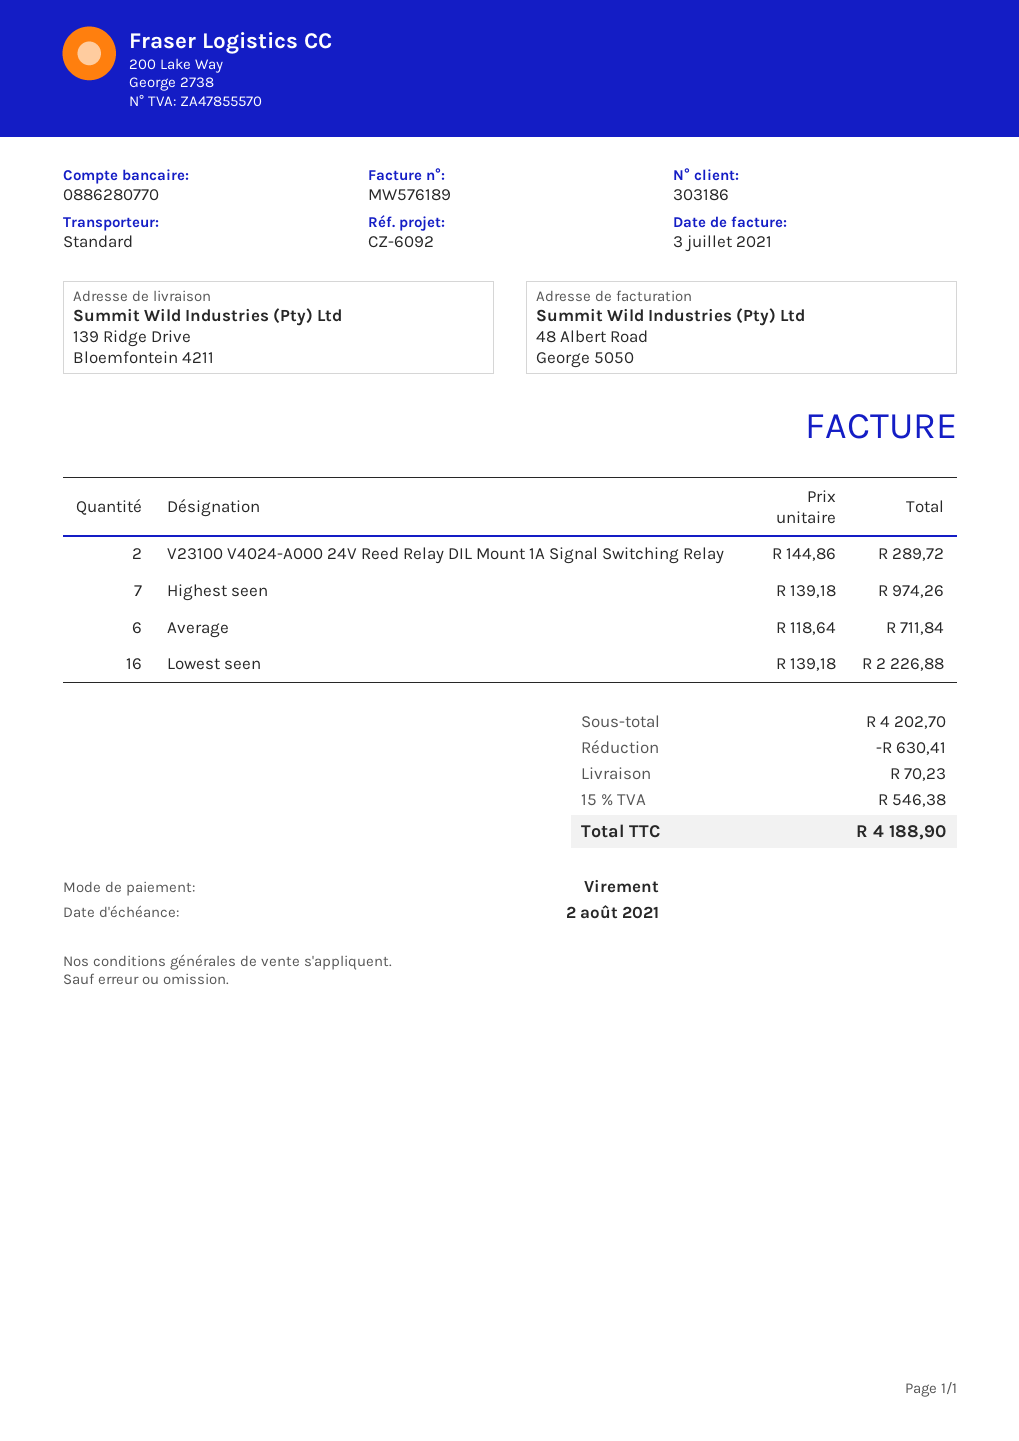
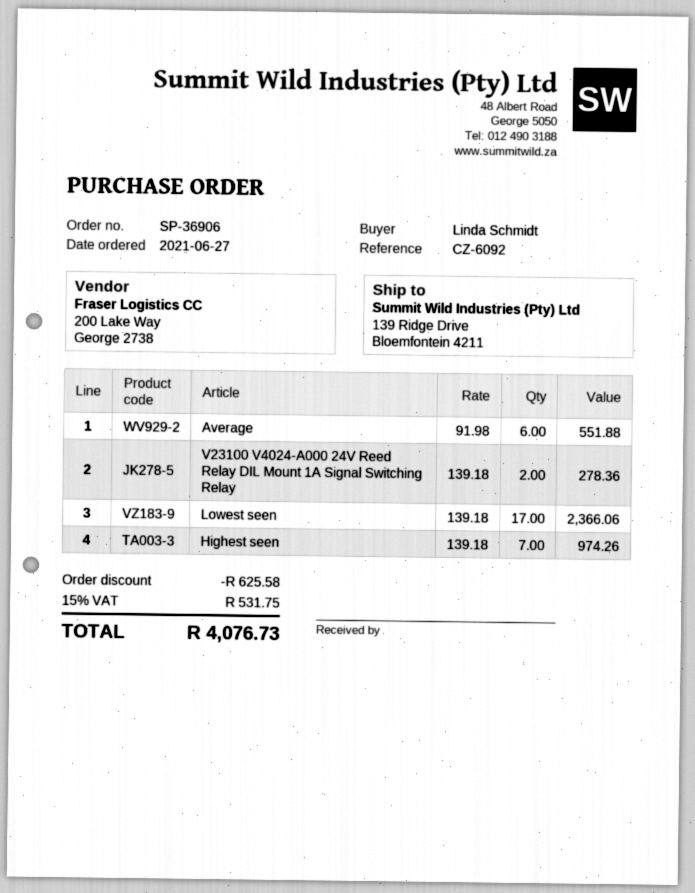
V23100 V4024-A000 24V Reed Relay DIL Mount 1A Signal Switching Relay: 2 x 144.86 = 289.72 -> 2 x 139.18 = 278.36
Average: 6 x 118.64 = 711.84 -> 6 x 91.98 = 551.88
Lowest seen: 16 x 139.18 = 2226.88 -> 17 x 139.18 = 2366.06
discount: 630.41 -> 625.58
shipping: 70.23 -> none
tax: 15% = 546.38 -> 15% = 531.75
total: 4188.90 -> 4076.73

